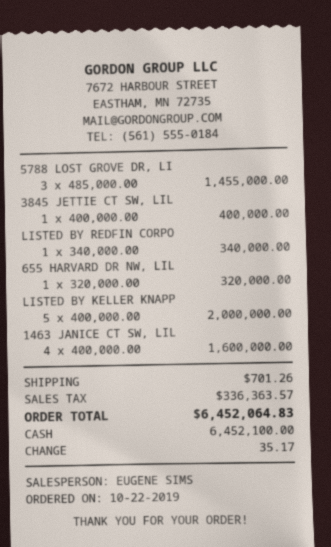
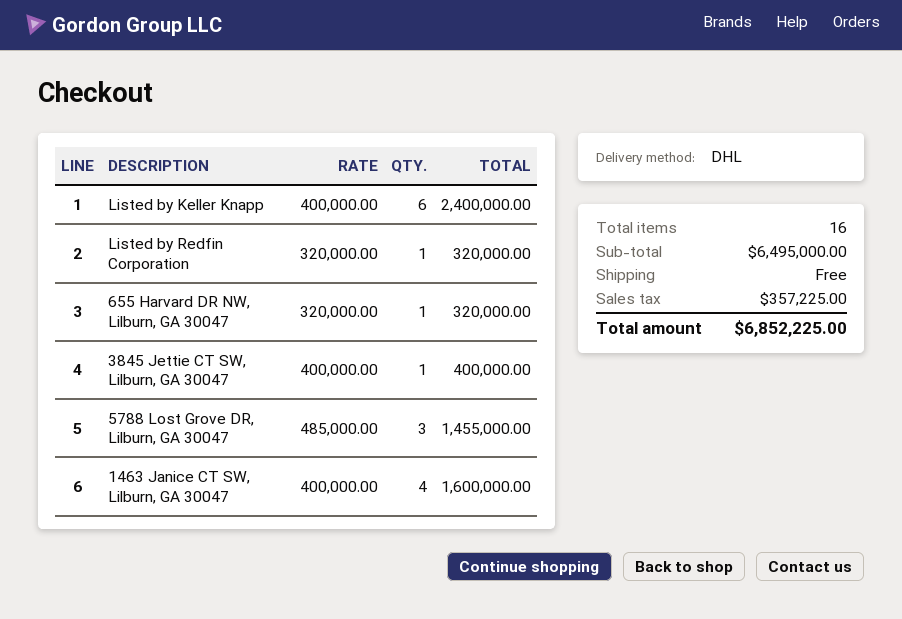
LISTED BY REDFIN CORPO: 1 x 340000.00 = 340000.00 -> 1 x 320000.00 = 320000.00
LISTED BY KELLER KNAPP: 5 x 400000.00 = 2000000.00 -> 6 x 400000.00 = 2400000.00
shipping: 701.26 -> 0.00
tax: 336363.57 -> 357225.00
total: 6452064.83 -> 6852225.00

